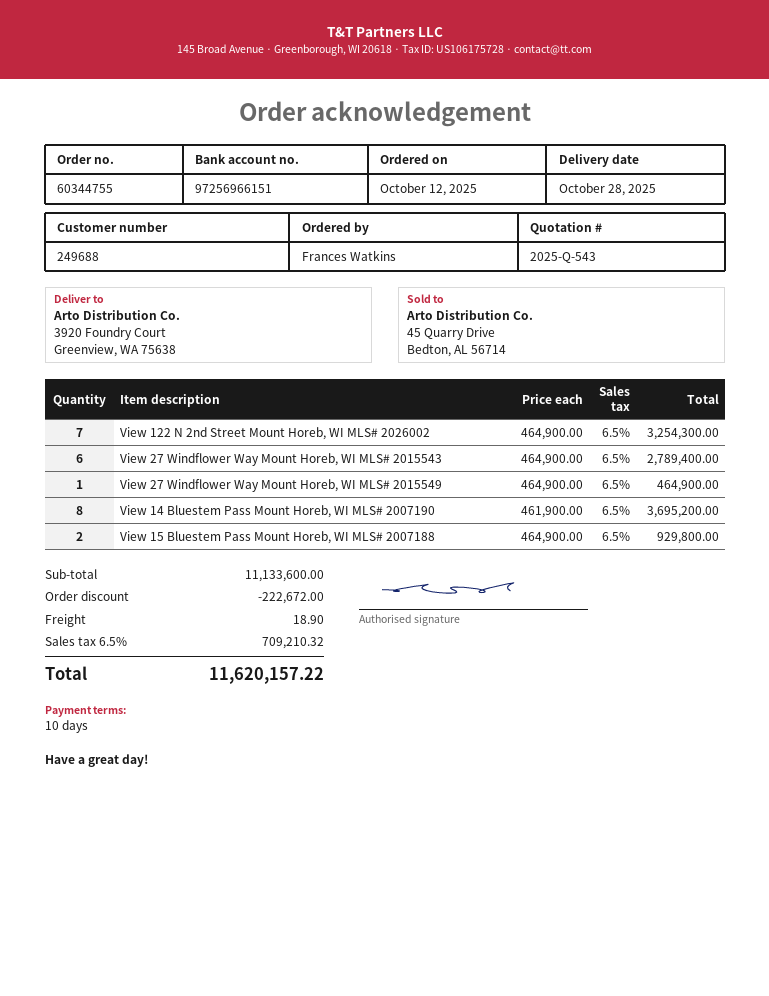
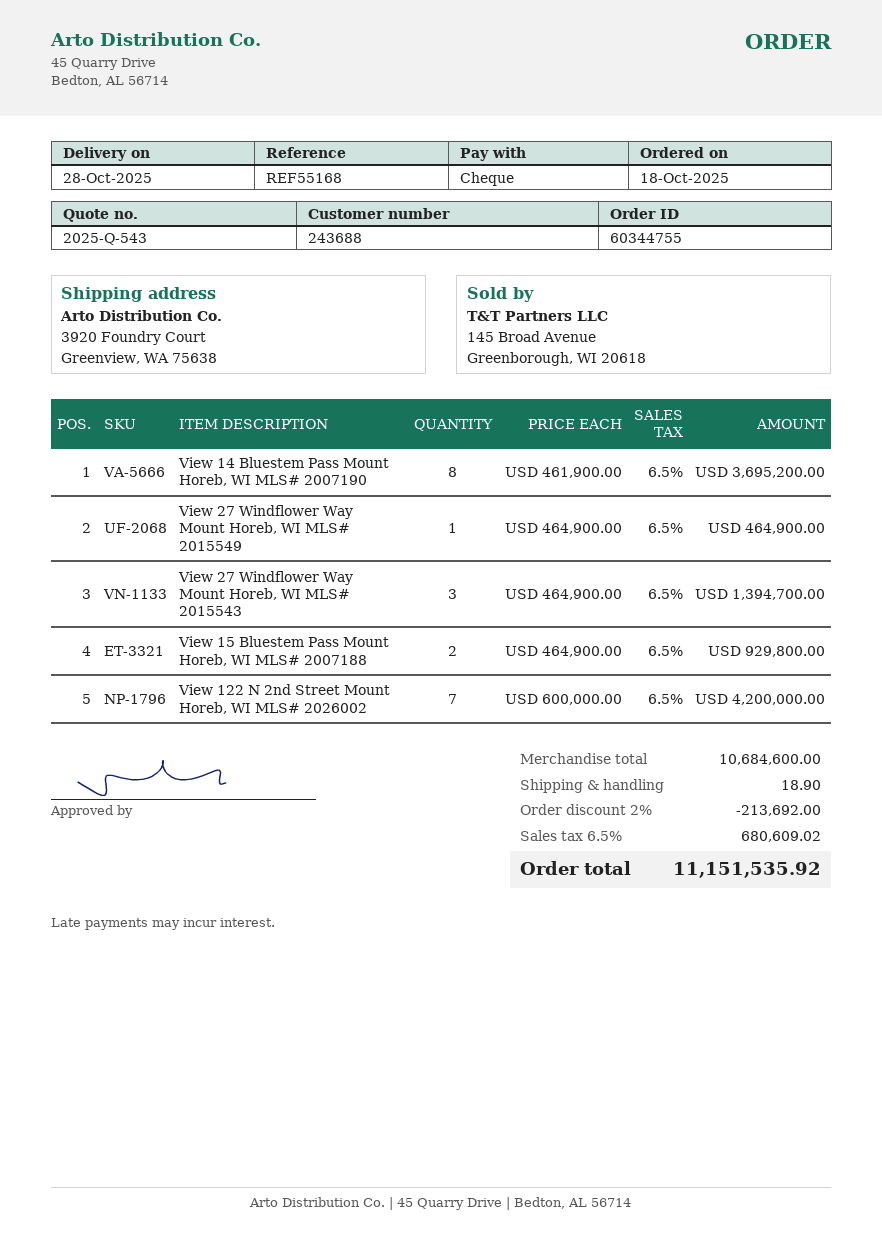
order date: 2025-10-12 -> 2025-10-18
customer number: 249688 -> 243688
View 122 N 2nd Street Mount Horeb, WI MLS# 2026002: 7 x 464900.00 = 3254300.00 -> 7 x 600000.00 = 4200000.00
View 27 Windflower Way Mount Horeb, WI MLS# 2015543: 6 x 464900.00 = 2789400.00 -> 3 x 464900.00 = 1394700.00
subtotal: 11133600.00 -> 10684600.00
discount: 222672.00 -> 213692.00
tax: 6.5% = 709210.32 -> 6.5% = 680609.02
total: 11620157.22 -> 11151535.92

